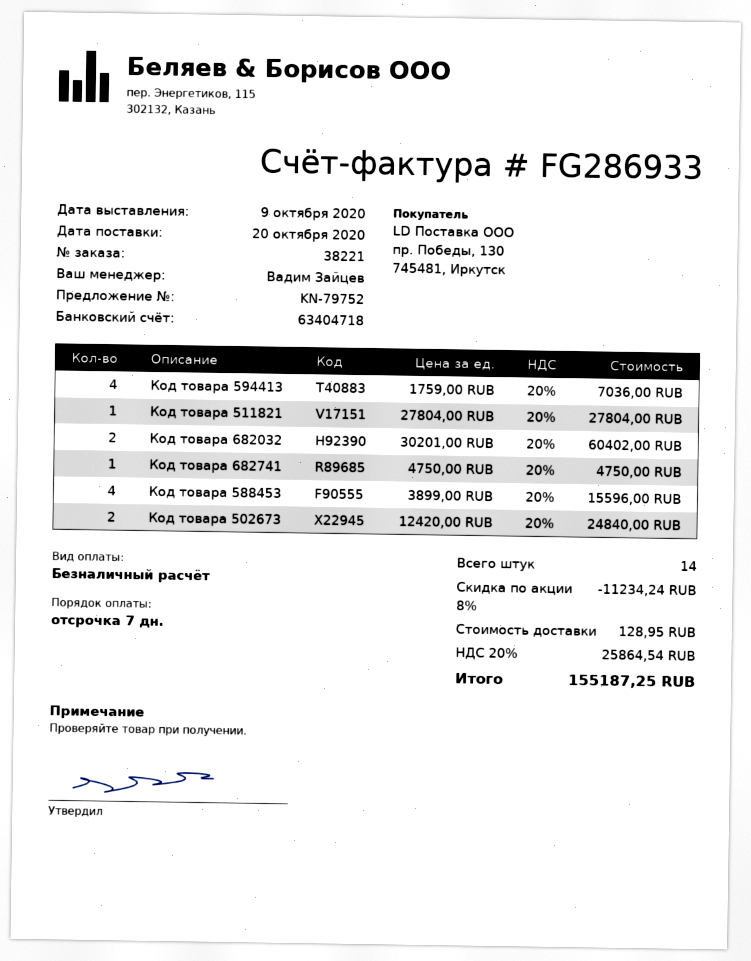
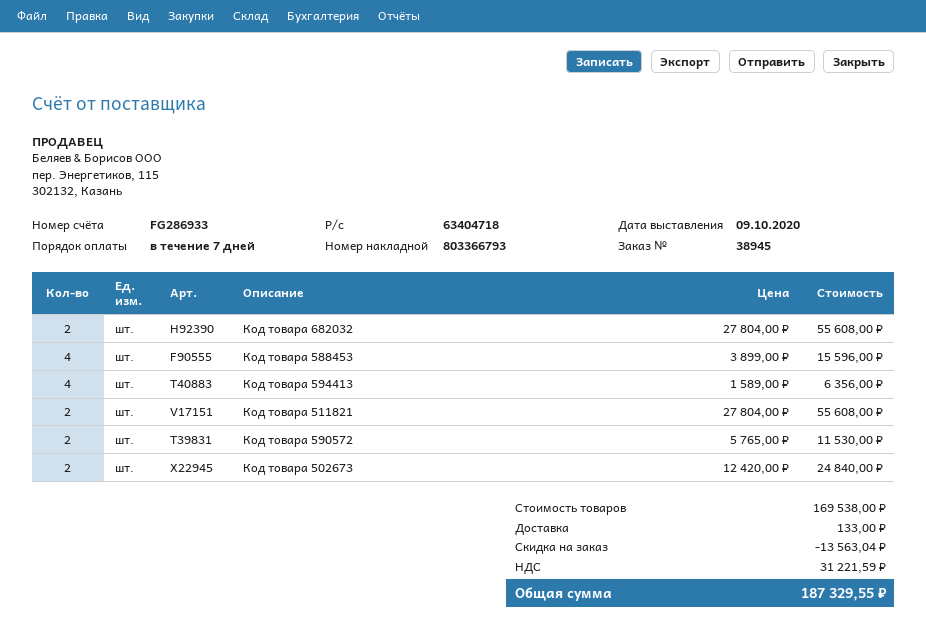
order number: 38221 -> 38945
Код товара 594413: 4 x 1759.00 = 7036.00 -> 4 x 1589.00 = 6356.00
Код товара 511821: 1 x 27804.00 = 27804.00 -> 2 x 27804.00 = 55608.00
Код товара 682032: 2 x 30201.00 = 60402.00 -> 2 x 27804.00 = 55608.00
Код товара 682741: 1 x 4750.00 = 4750.00 -> none
Код товара 590572: none -> 2 x 5765.00 = 11530.00
discount: 11234.24 -> 13563.04
shipping: 128.95 -> 133.00
tax: 25864.54 -> 31221.59
total: 155187.25 -> 187329.55

